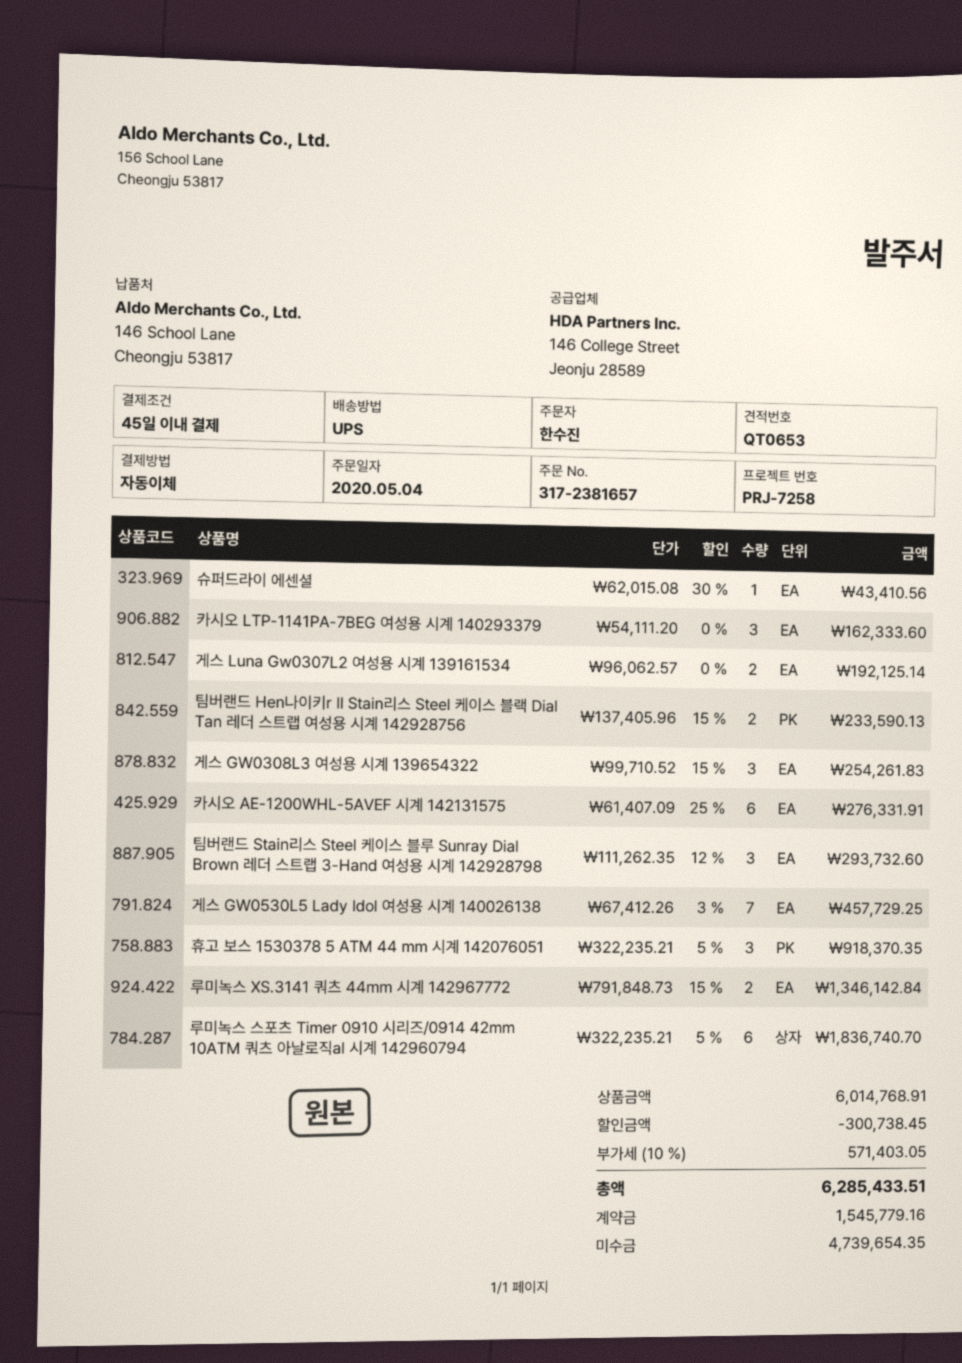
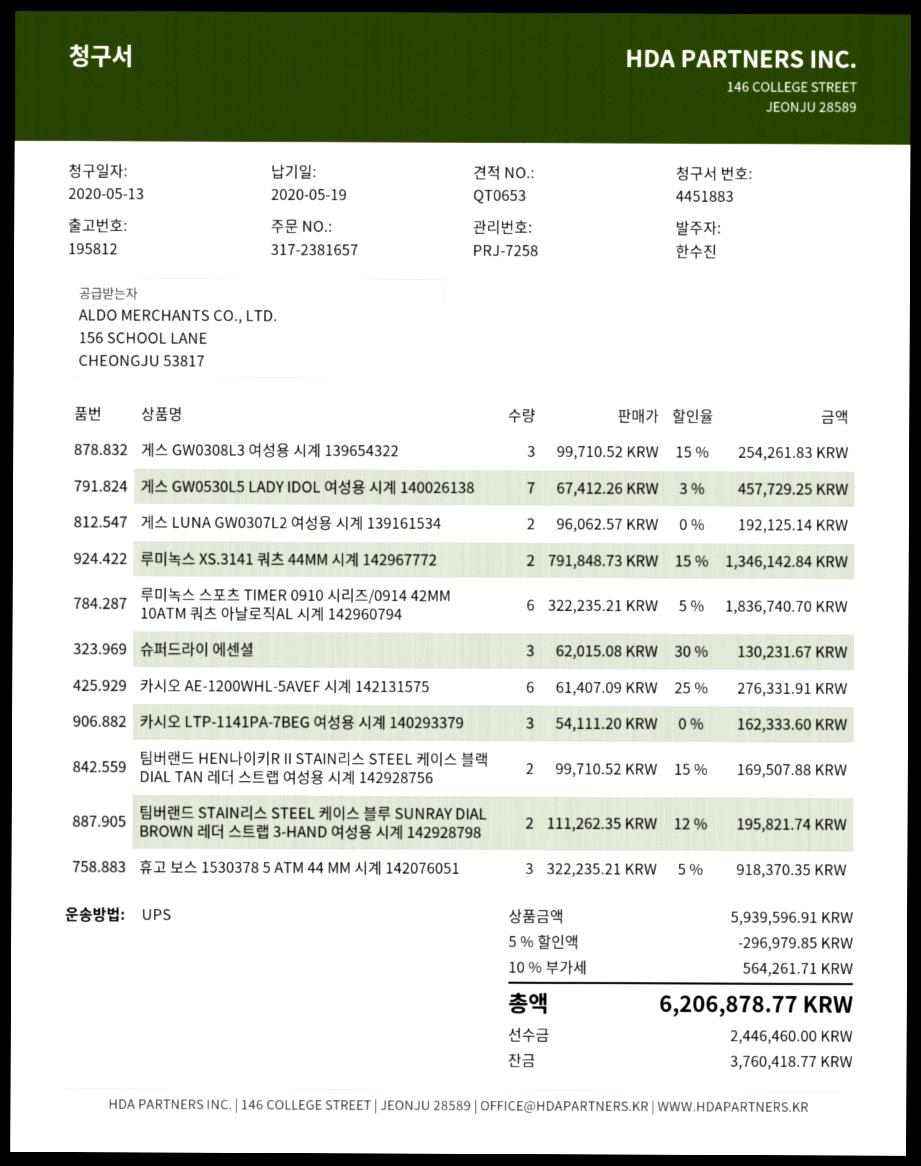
슈퍼드라이 에센셜: 1 x 62015.08 - 30% = 43410.56 -> 3 x 62015.08 - 30% = 130231.67
팀버랜드 Hen나이키r II Stain리스 Steel 케이스 블랙 Dial Tan 레더 스트랩 여성용 시계 142928756: 2 x 137405.96 - 15% = 233590.13 -> 2 x 99710.52 - 15% = 169507.88
팀버랜드 Stain리스 Steel 케이스 블루 Sunray Dial Brown 레더 스트랩 3-Hand 여성용 시계 142928798: 3 x 111262.35 - 12% = 293732.60 -> 2 x 111262.35 - 12% = 195821.74
subtotal: 6014768.91 -> 5939596.91
discount: 300738.45 -> 296979.85
tax: 10% = 571403.05 -> 10% = 564261.71
total: 6285433.51 -> 6206878.77
deposit: 1545779.16 -> 2446460.00
balance: 4739654.35 -> 3760418.77

